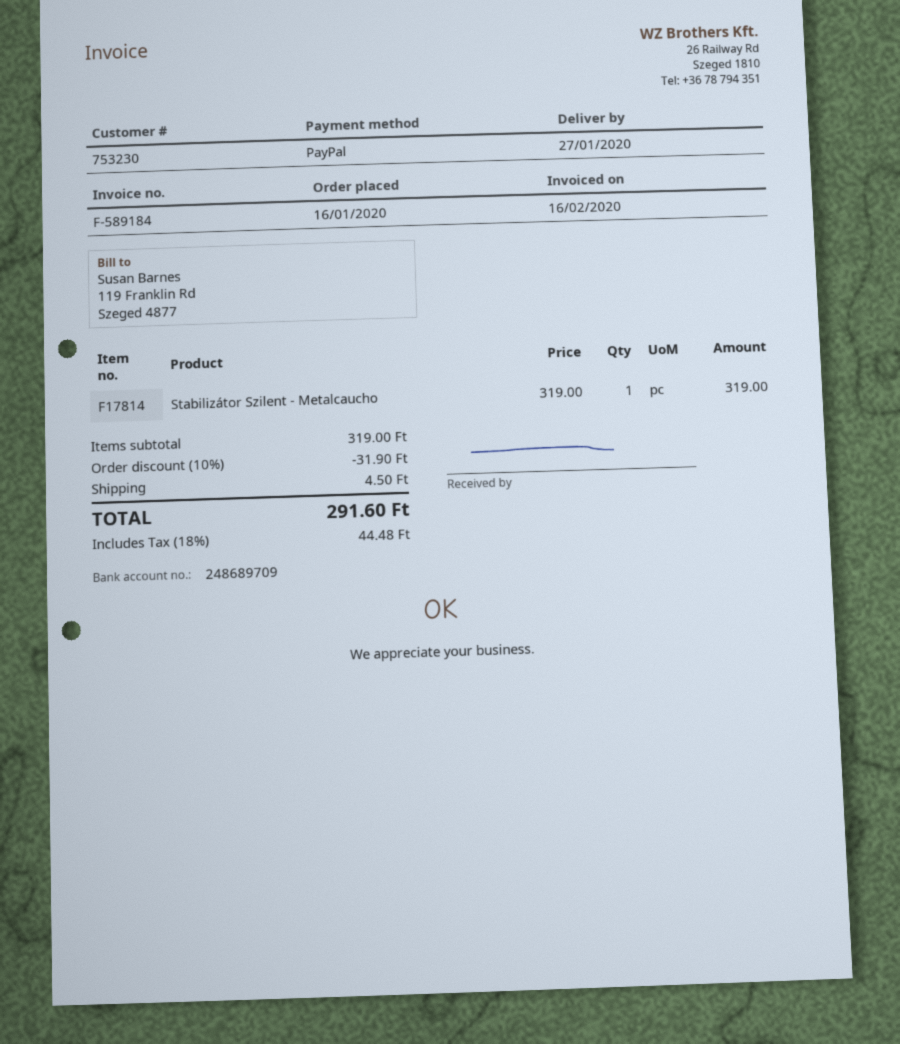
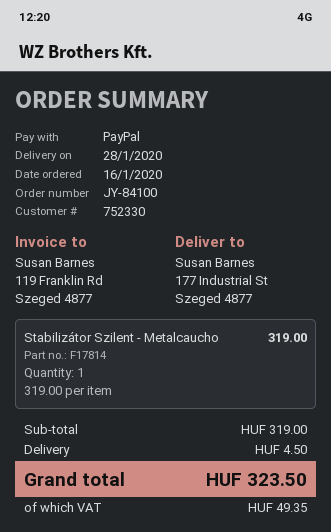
delivery date: 2020-01-27 -> 2020-01-28
customer number: 753230 -> 752330
discount: 10% = 31.90 -> none
tax: 44.48 -> 49.35
total: 291.60 -> 323.50

